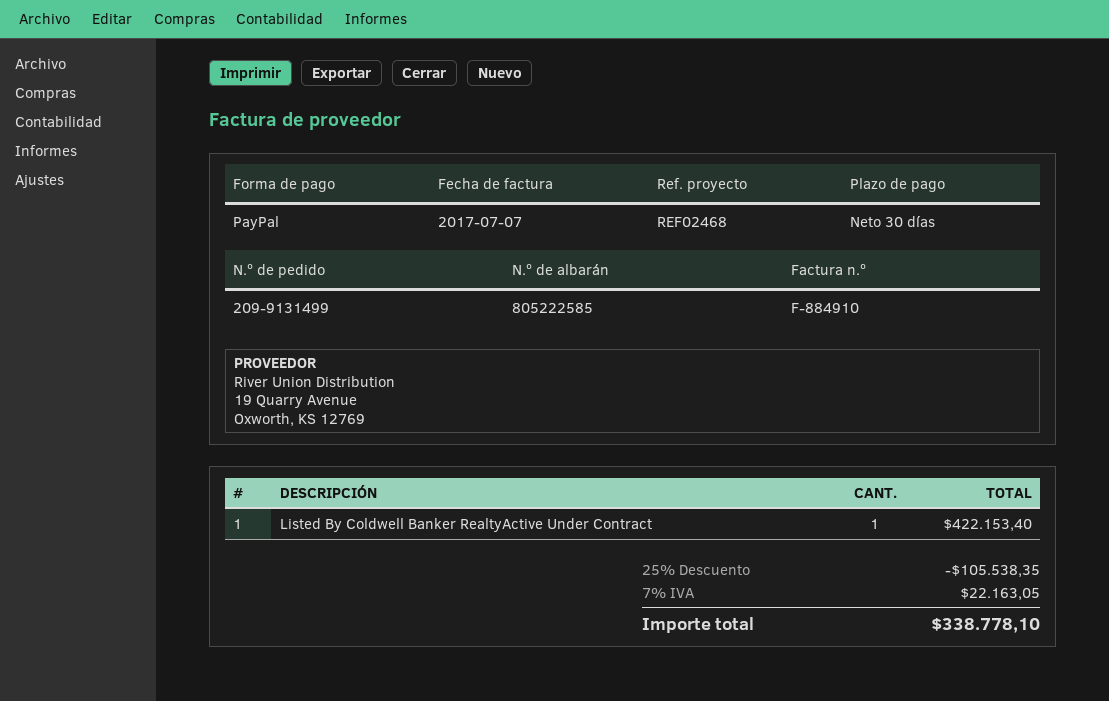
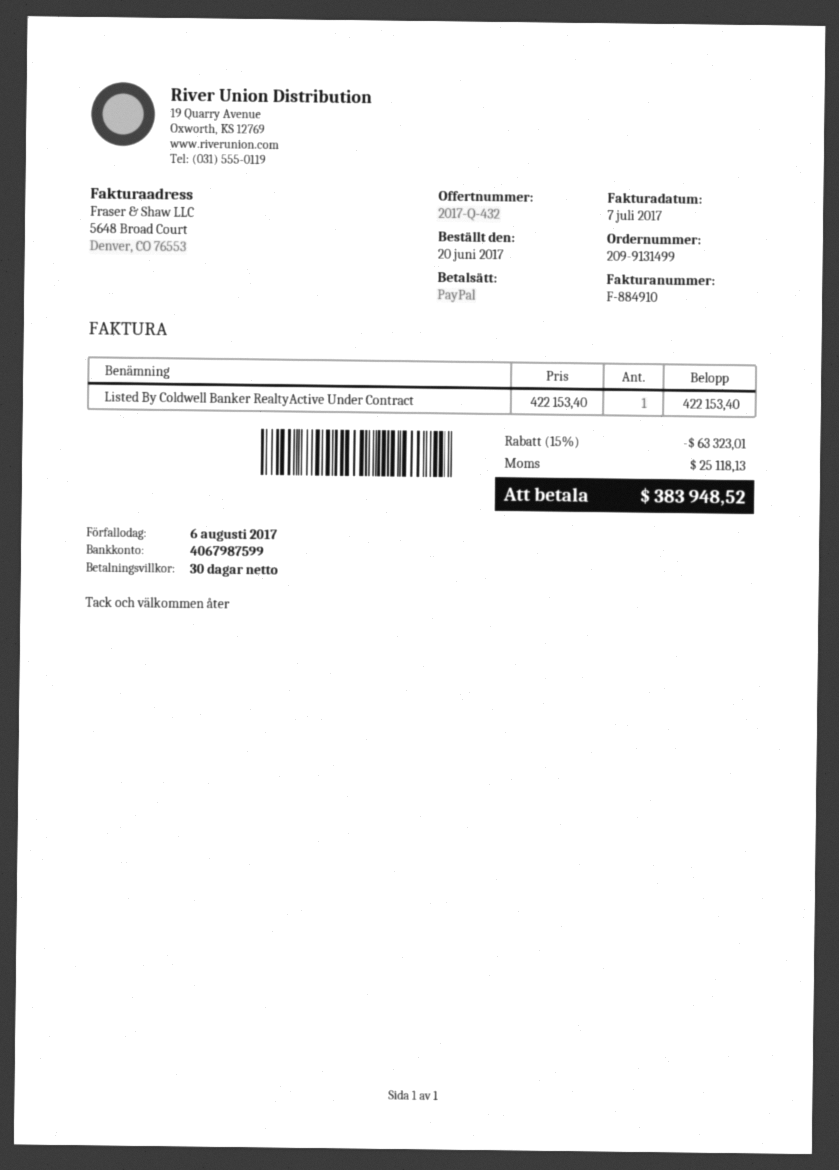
discount: 25% = 105538.35 -> 15% = 63323.01
tax: 22163.05 -> 25118.13
total: 338778.10 -> 383948.52

